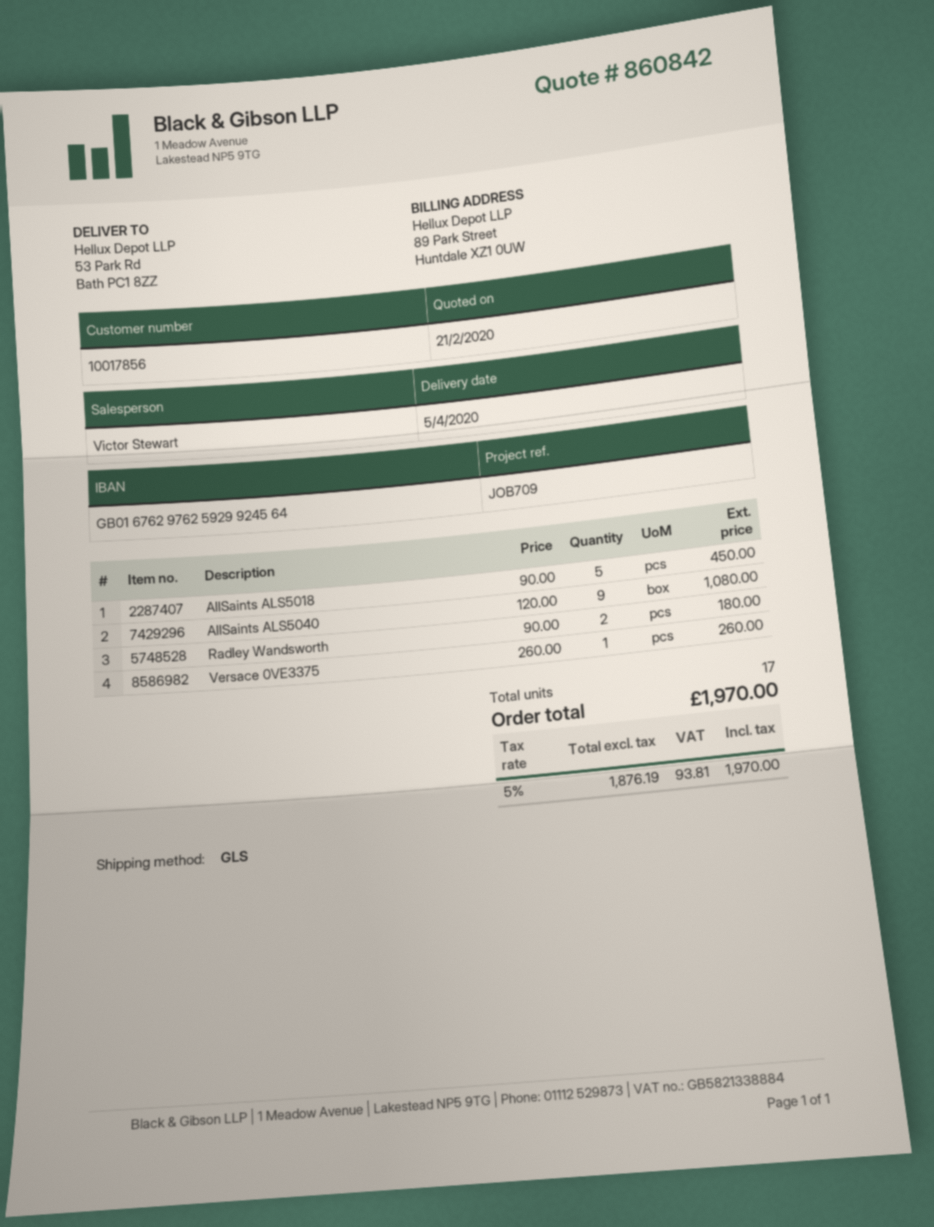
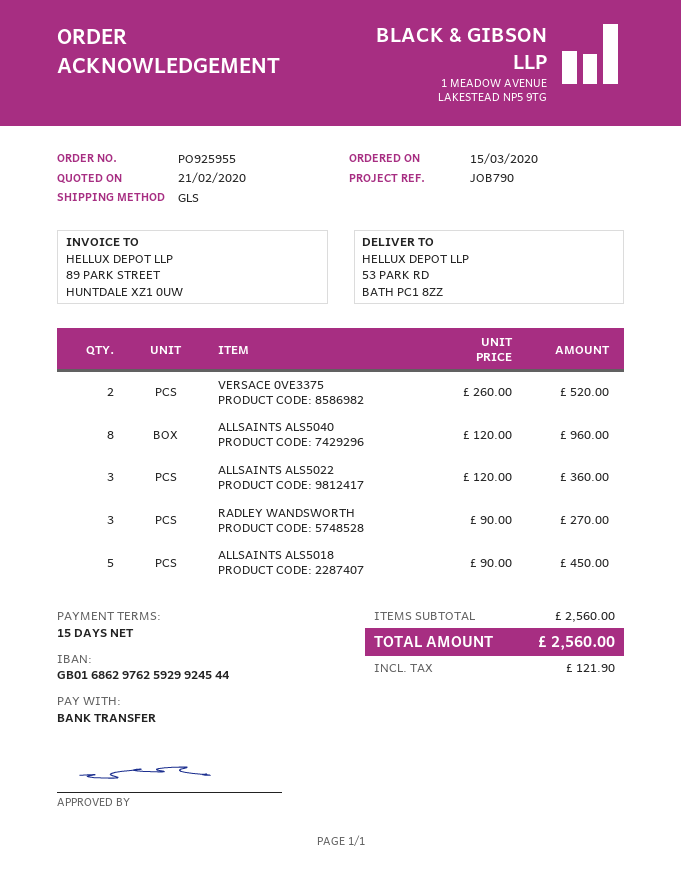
reference: JOB709 -> JOB790
bank account: GB01676297625929924564 -> GB01686297625929924544
AllSaints ALS5040: 9 x 120.00 = 1080.00 -> 8 x 120.00 = 960.00
Radley Wandsworth: 2 x 90.00 = 180.00 -> 3 x 90.00 = 270.00
Versace 0VE3375: 1 x 260.00 = 260.00 -> 2 x 260.00 = 520.00
ALLSAINTS ALS5022: none -> 3 x 120.00 = 360.00
tax: 93.81 -> 121.90
total: 1970.00 -> 2560.00

